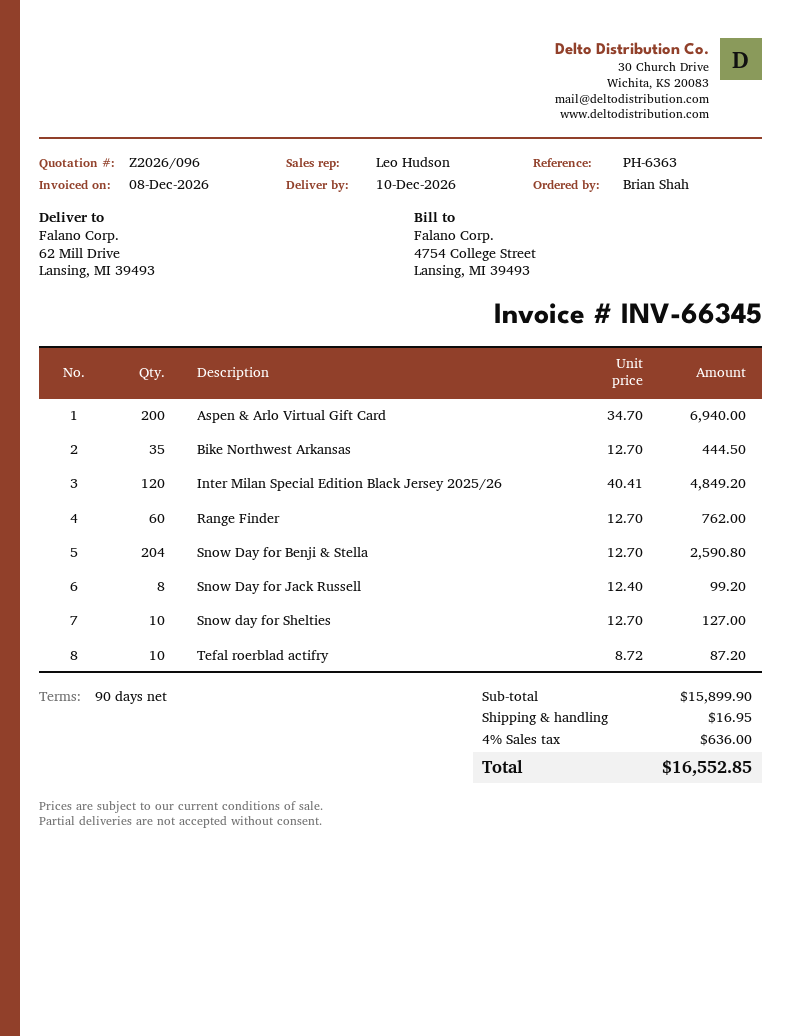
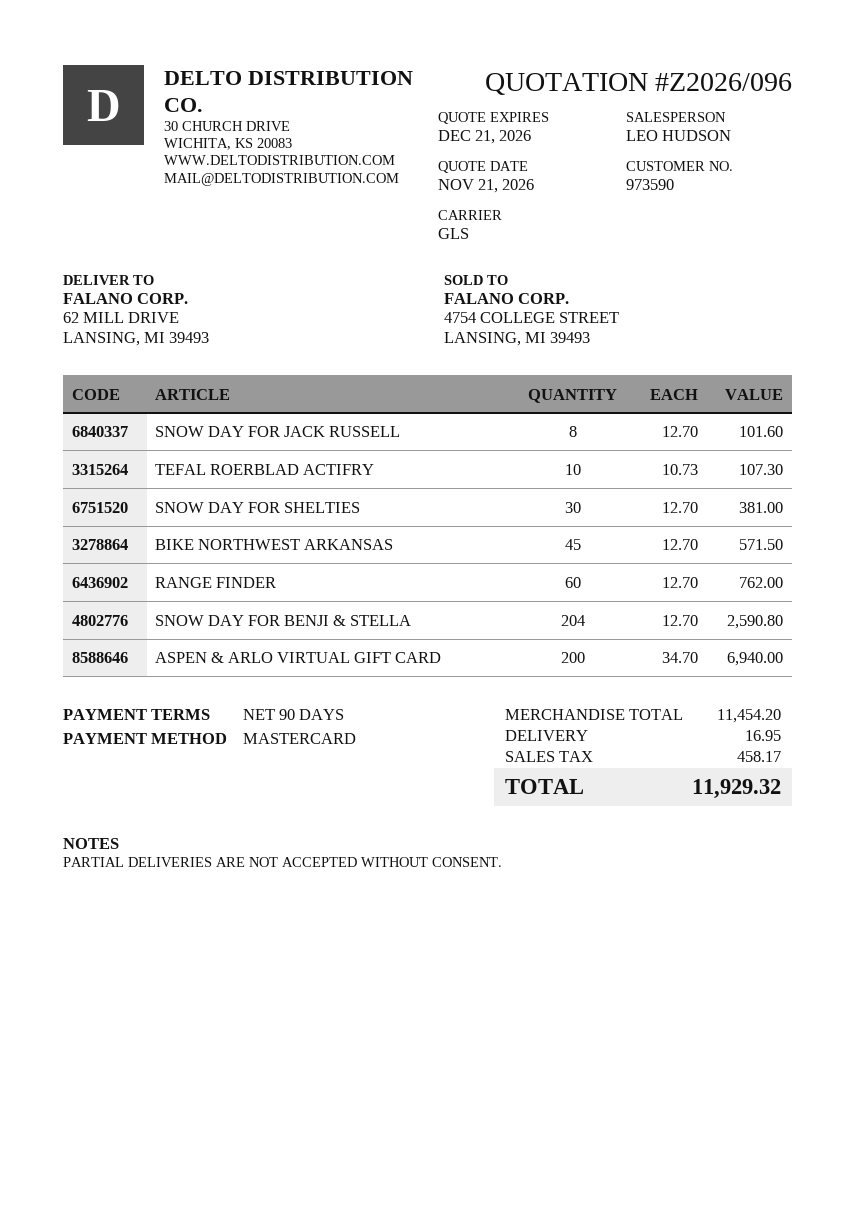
Bike Northwest Arkansas: 35 x 12.70 = 444.50 -> 45 x 12.70 = 571.50
Inter Milan Special Edition Black Jersey 2025/26: 120 x 40.41 = 4849.20 -> none
Snow Day for Jack Russell: 8 x 12.40 = 99.20 -> 8 x 12.70 = 101.60
Snow day for Shelties: 10 x 12.70 = 127.00 -> 30 x 12.70 = 381.00
Tefal roerblad actifry: 10 x 8.72 = 87.20 -> 10 x 10.73 = 107.30
subtotal: 15899.90 -> 11454.20
tax: 636.00 -> 458.17
total: 16552.85 -> 11929.32

